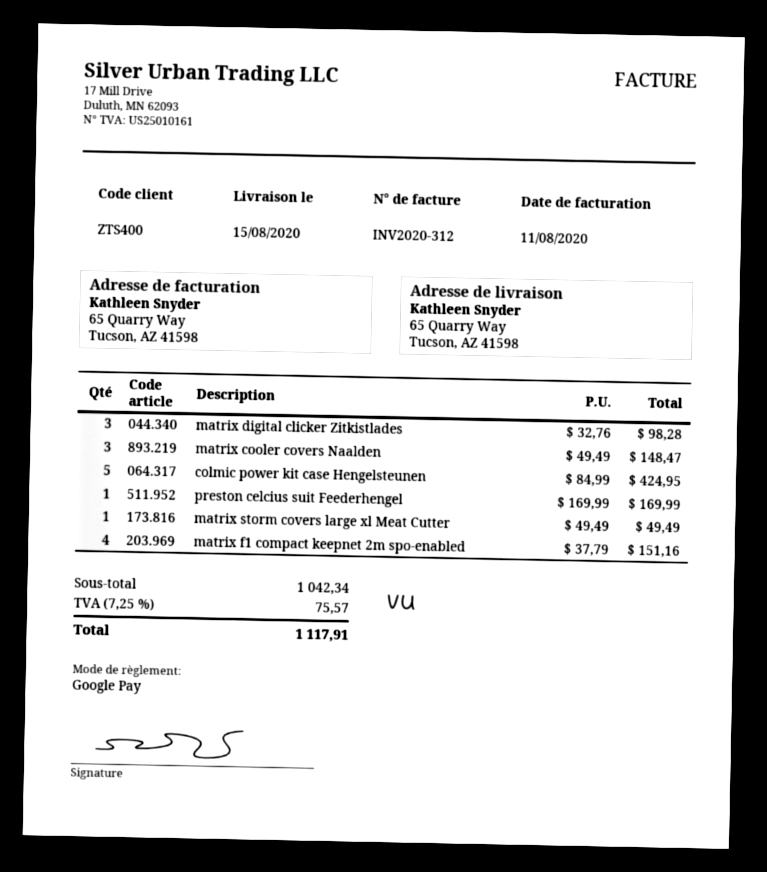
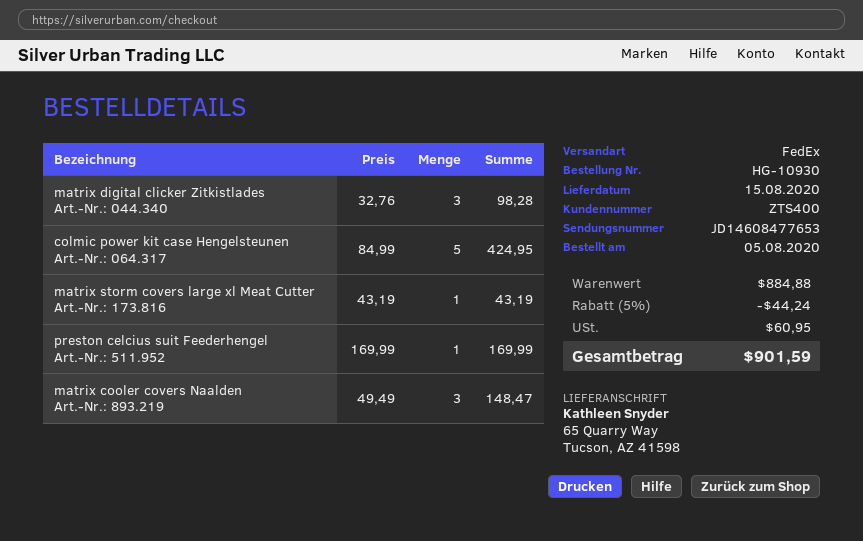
matrix storm covers large xl Meat Cutter: 1 x 49.49 = 49.49 -> 1 x 43.19 = 43.19
matrix f1 compact keepnet 2m spo-enabled: 4 x 37.79 = 151.16 -> none
subtotal: 1042.34 -> 884.88
discount: none -> 5% = 44.24
tax: 75.57 -> 60.95
total: 1117.91 -> 901.59

